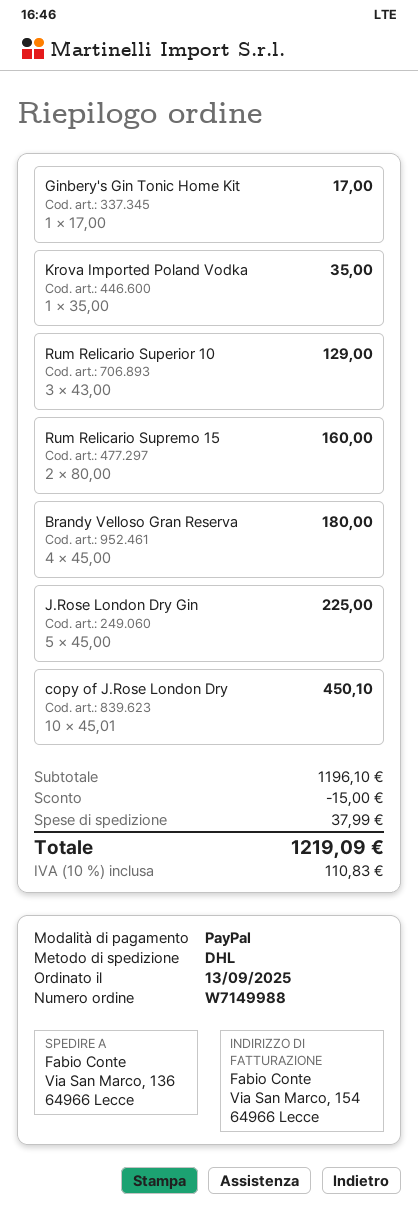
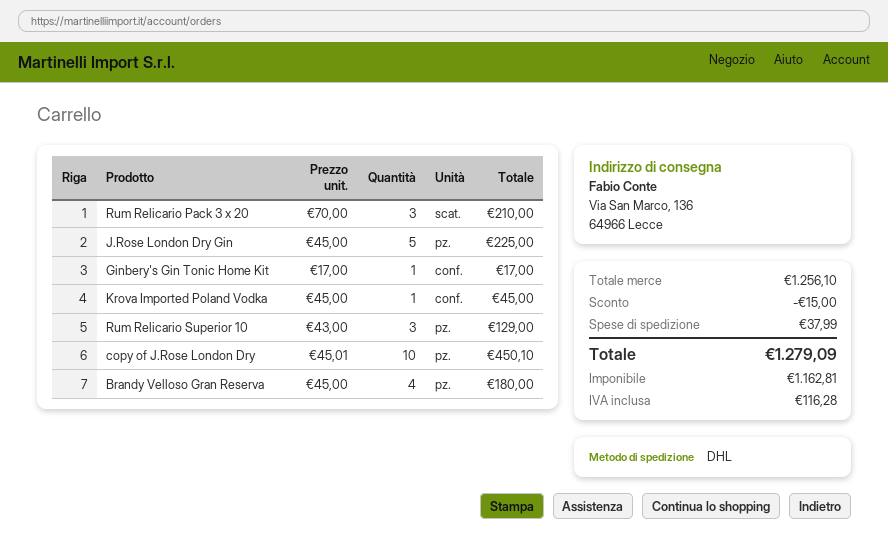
Krova Imported Poland Vodka: 1 x 35.00 = 35.00 -> 1 x 45.00 = 45.00
Rum Relicario Supremo 15: 2 x 80.00 = 160.00 -> none
Rum Relicario Pack 3 x 20: none -> 3 x 70.00 = 210.00
subtotal: 1196.10 -> 1256.10
tax: 110.83 -> 116.28
total: 1219.09 -> 1279.09

